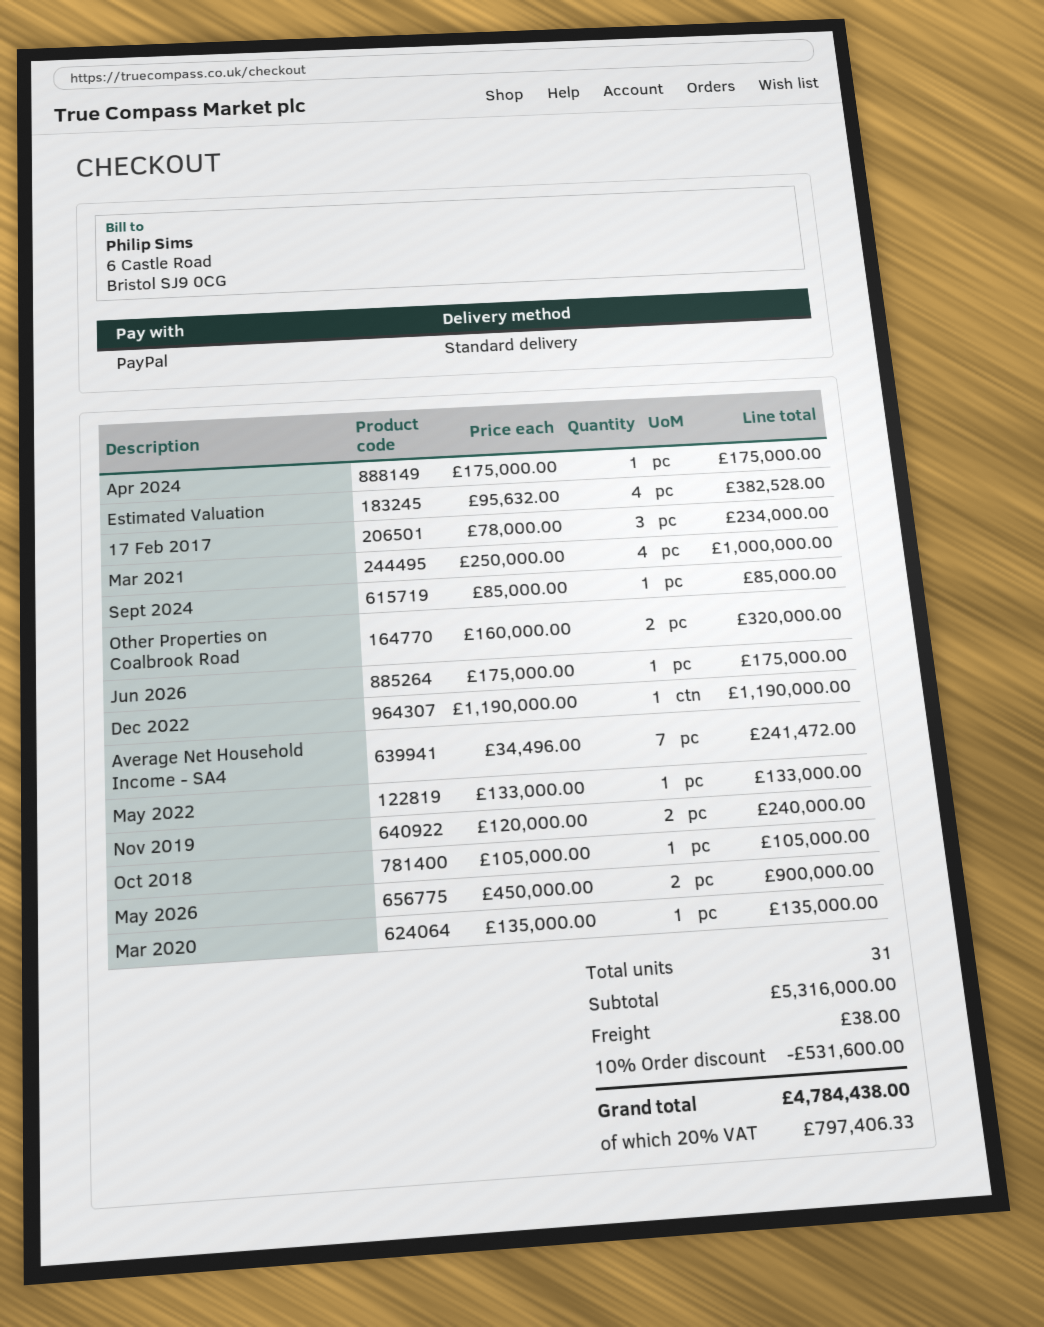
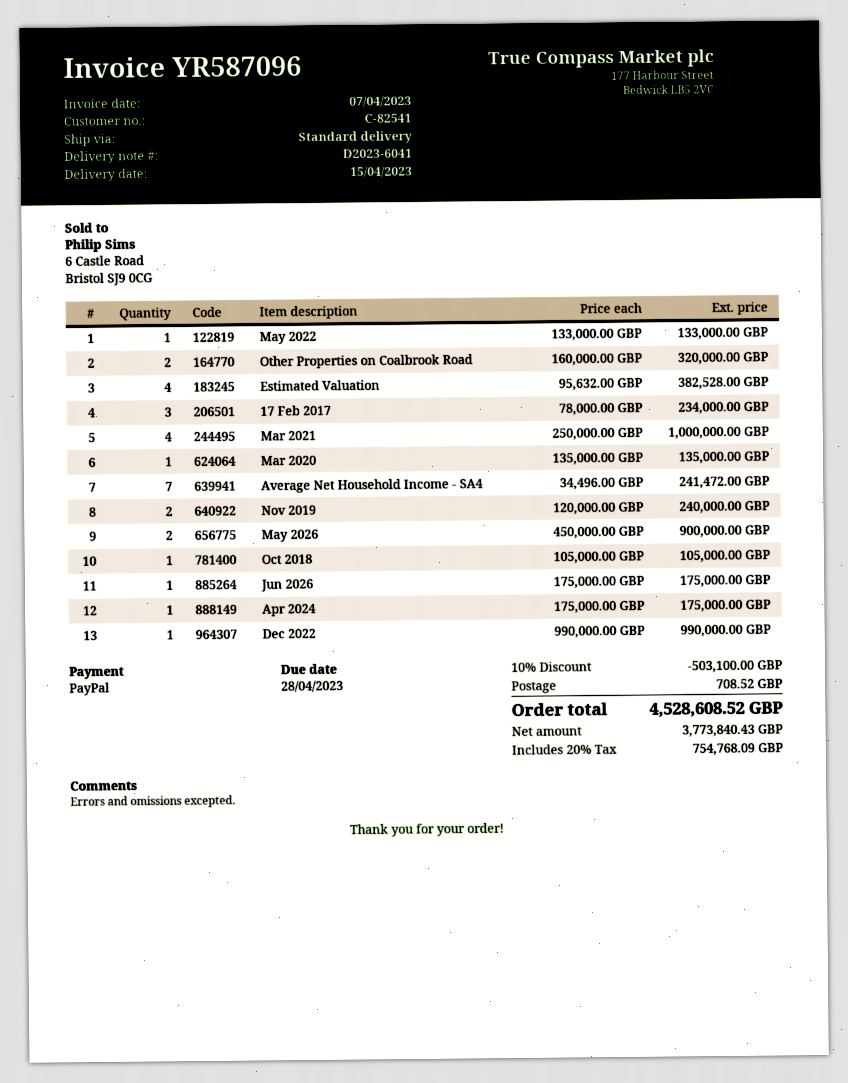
Sept 2024: 1 x 85000.00 = 85000.00 -> none
Dec 2022: 1 x 1190000.00 = 1190000.00 -> 1 x 990000.00 = 990000.00
discount: 10% = 531600.00 -> 10% = 503100.00
shipping: 38.00 -> 708.52
tax: 20% = 797406.33 -> 20% = 754768.09
total: 4784438.00 -> 4528608.52

